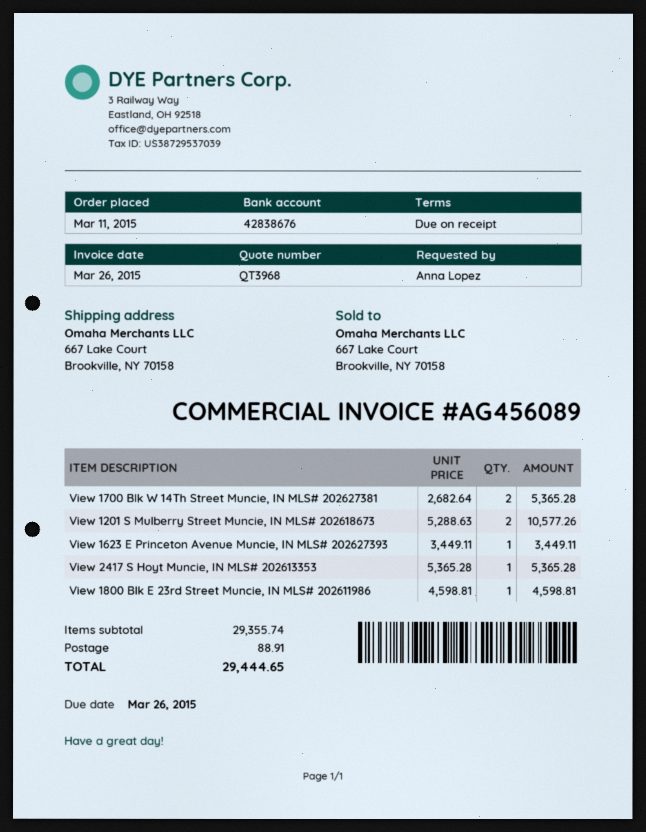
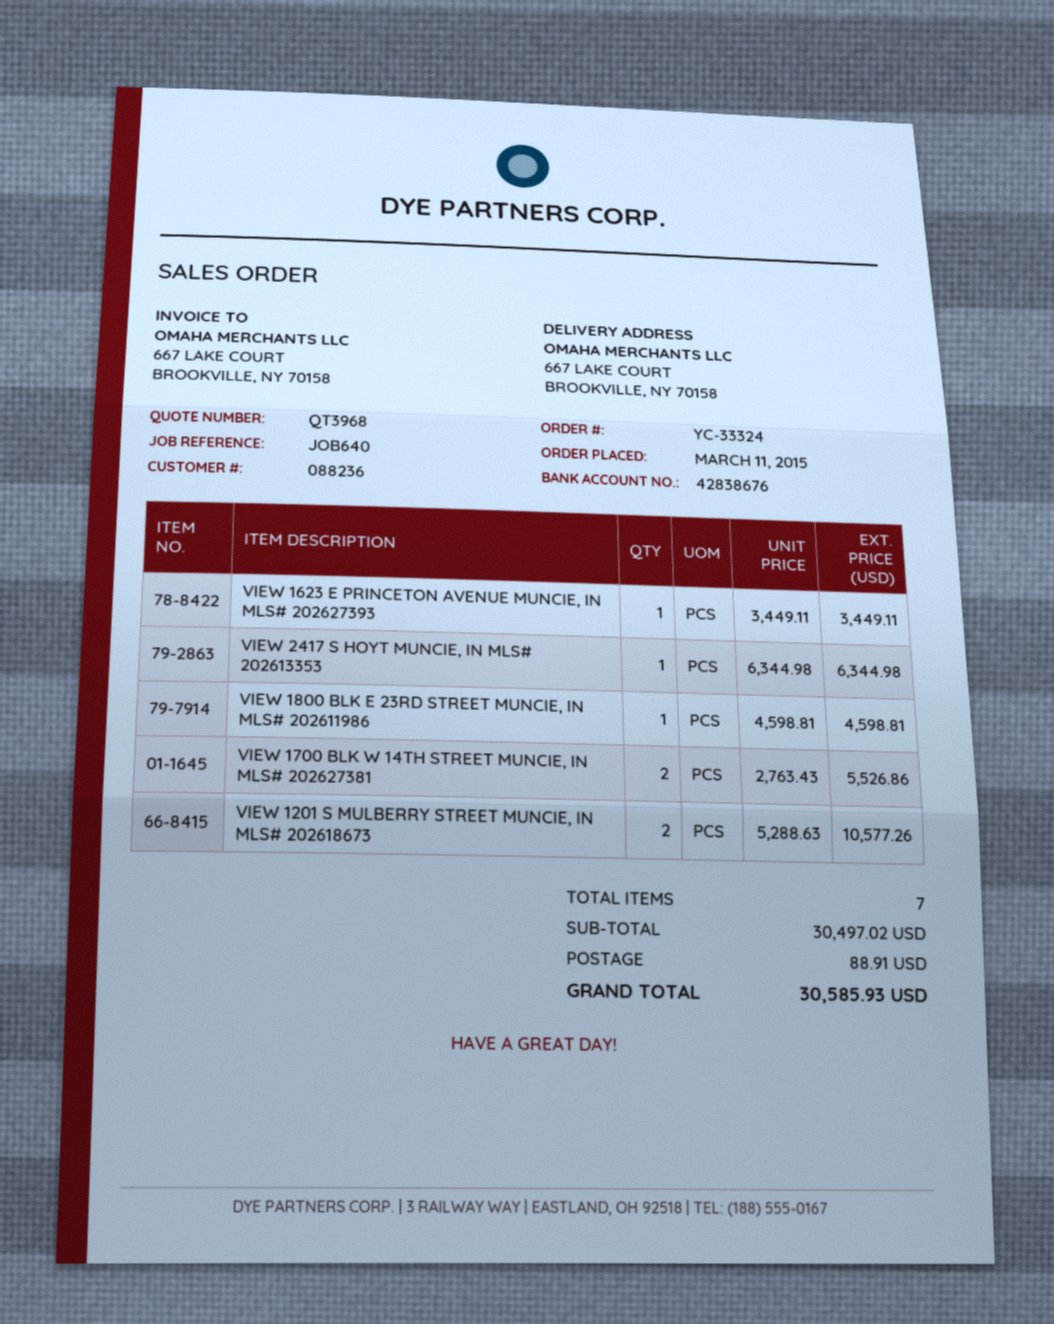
View 1700 Blk W 14Th Street Muncie, IN MLS# 202627381: 2 x 2682.64 = 5365.28 -> 2 x 2763.43 = 5526.86
View 2417 S Hoyt Muncie, IN MLS# 202613353: 1 x 5365.28 = 5365.28 -> 1 x 6344.98 = 6344.98
subtotal: 29355.74 -> 30497.02
total: 29444.65 -> 30585.93

